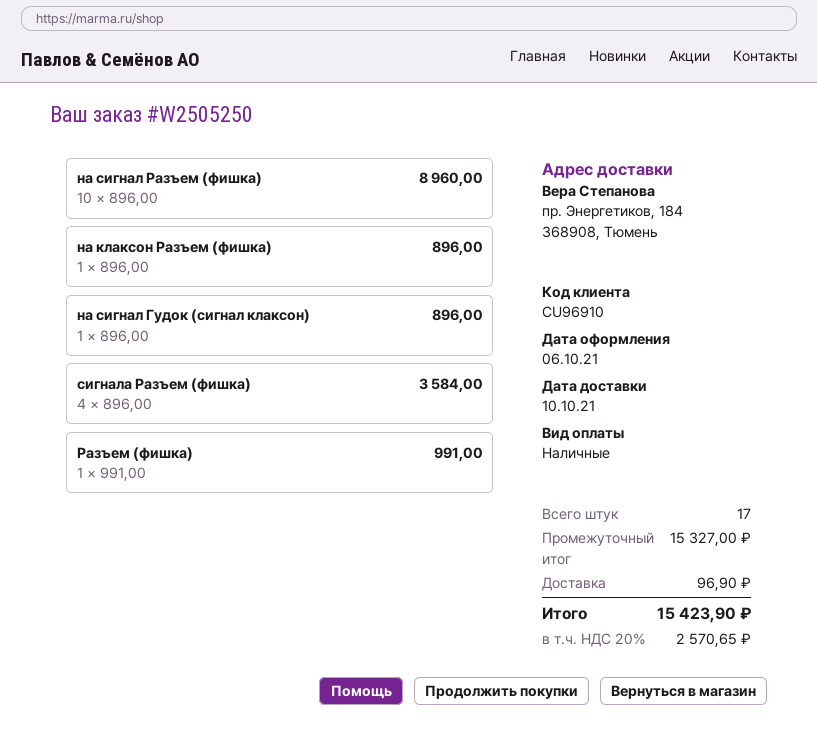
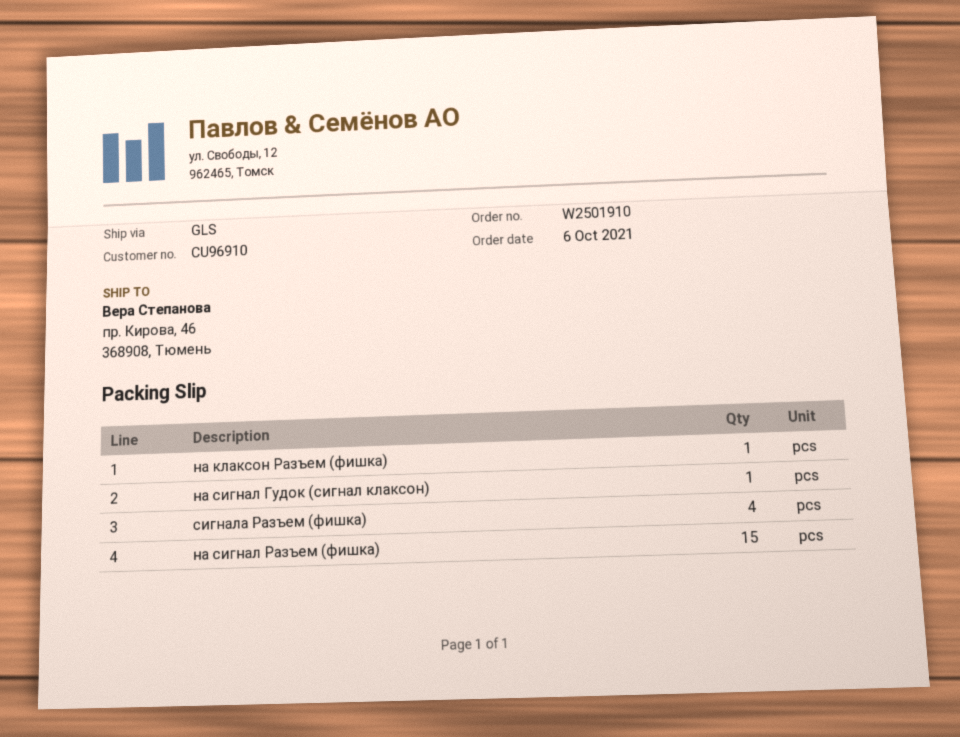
order number: W2505250 -> W2501910
ship to: пр. Энергетиков, 184, 368908, Тюмень -> пр. Кирова, 46, 368908, Тюмень
на сигнал Разъем (фишка): 10 -> 15
Разъем (фишка): 1 -> none

